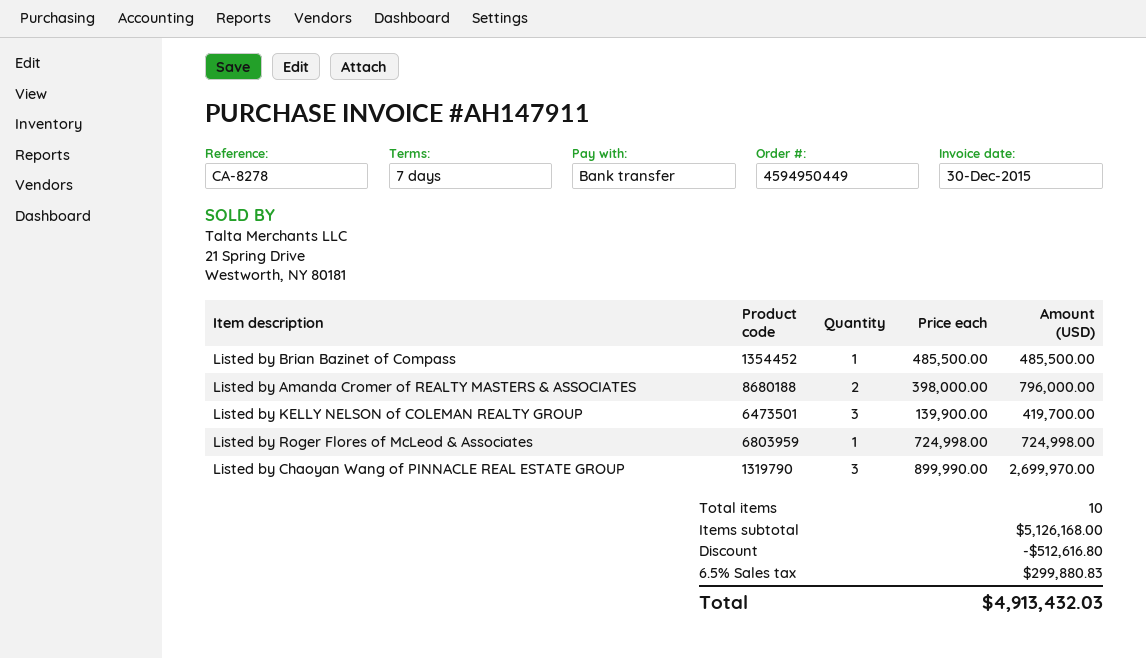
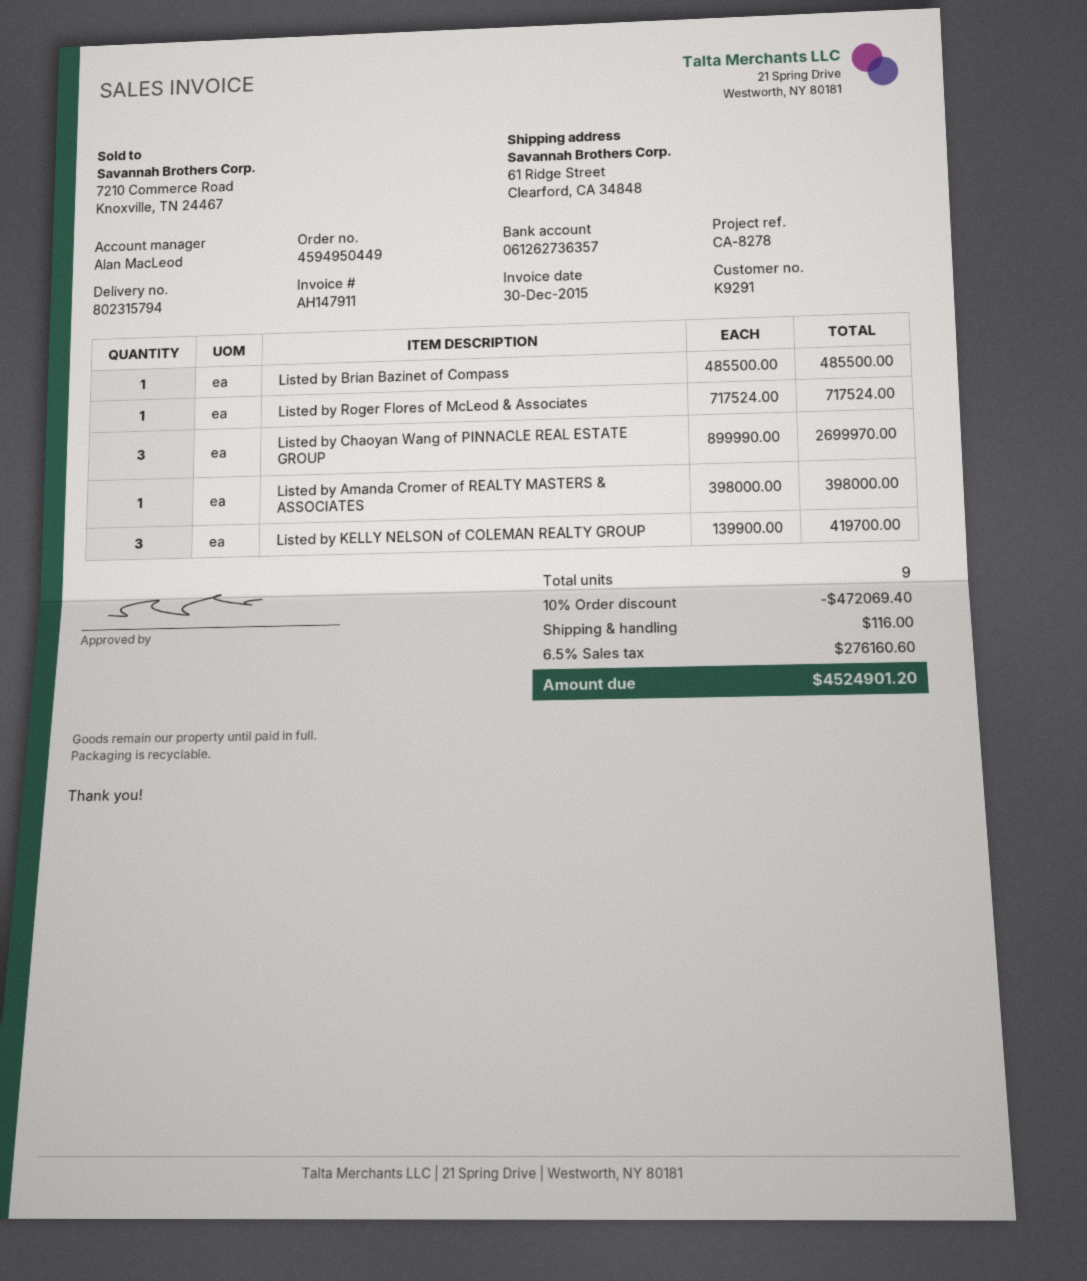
Listed by Amanda Cromer of REALTY MASTERS & ASSOCIATES: 2 x 398000.00 = 796000.00 -> 1 x 398000.00 = 398000.00
Listed by Roger Flores of McLeod & Associates: 1 x 724998.00 = 724998.00 -> 1 x 717524.00 = 717524.00
total quantity: 10 -> 9
discount: 512616.80 -> 472069.40
shipping: none -> 116.00
tax: 6.5% = 299880.83 -> 6.5% = 276160.60
total: 4913432.03 -> 4524901.20

